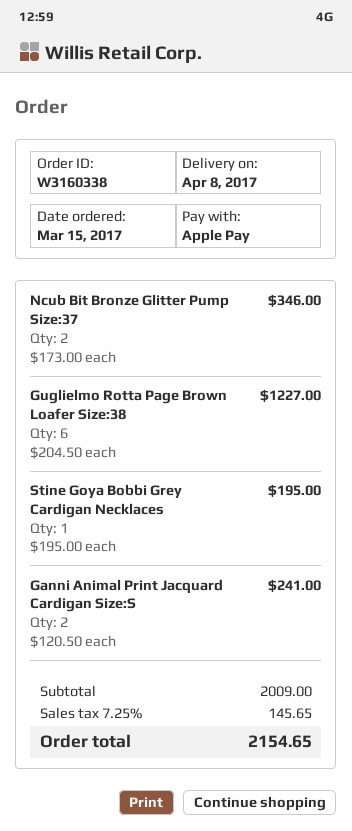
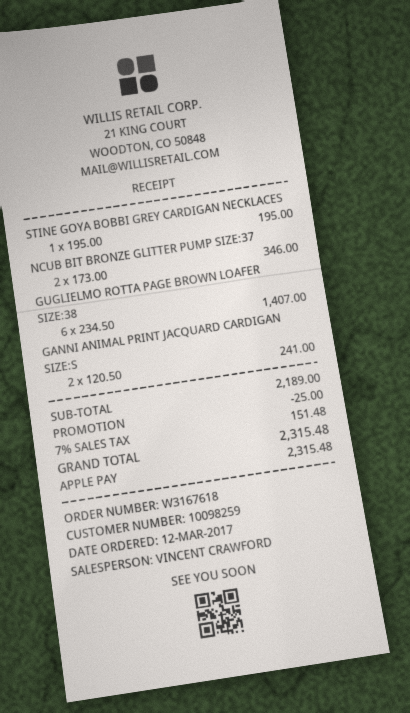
order number: W3160338 -> W3167618
order date: 2017-03-15 -> 2017-03-12
Guglielmo Rotta Page Brown Loafer Size:38: 6 x 204.50 = 1227.00 -> 6 x 234.50 = 1407.00
subtotal: 2009.00 -> 2189.00
discount: none -> 25.00
tax: 7.25% = 145.65 -> 7% = 151.48
total: 2154.65 -> 2315.48

